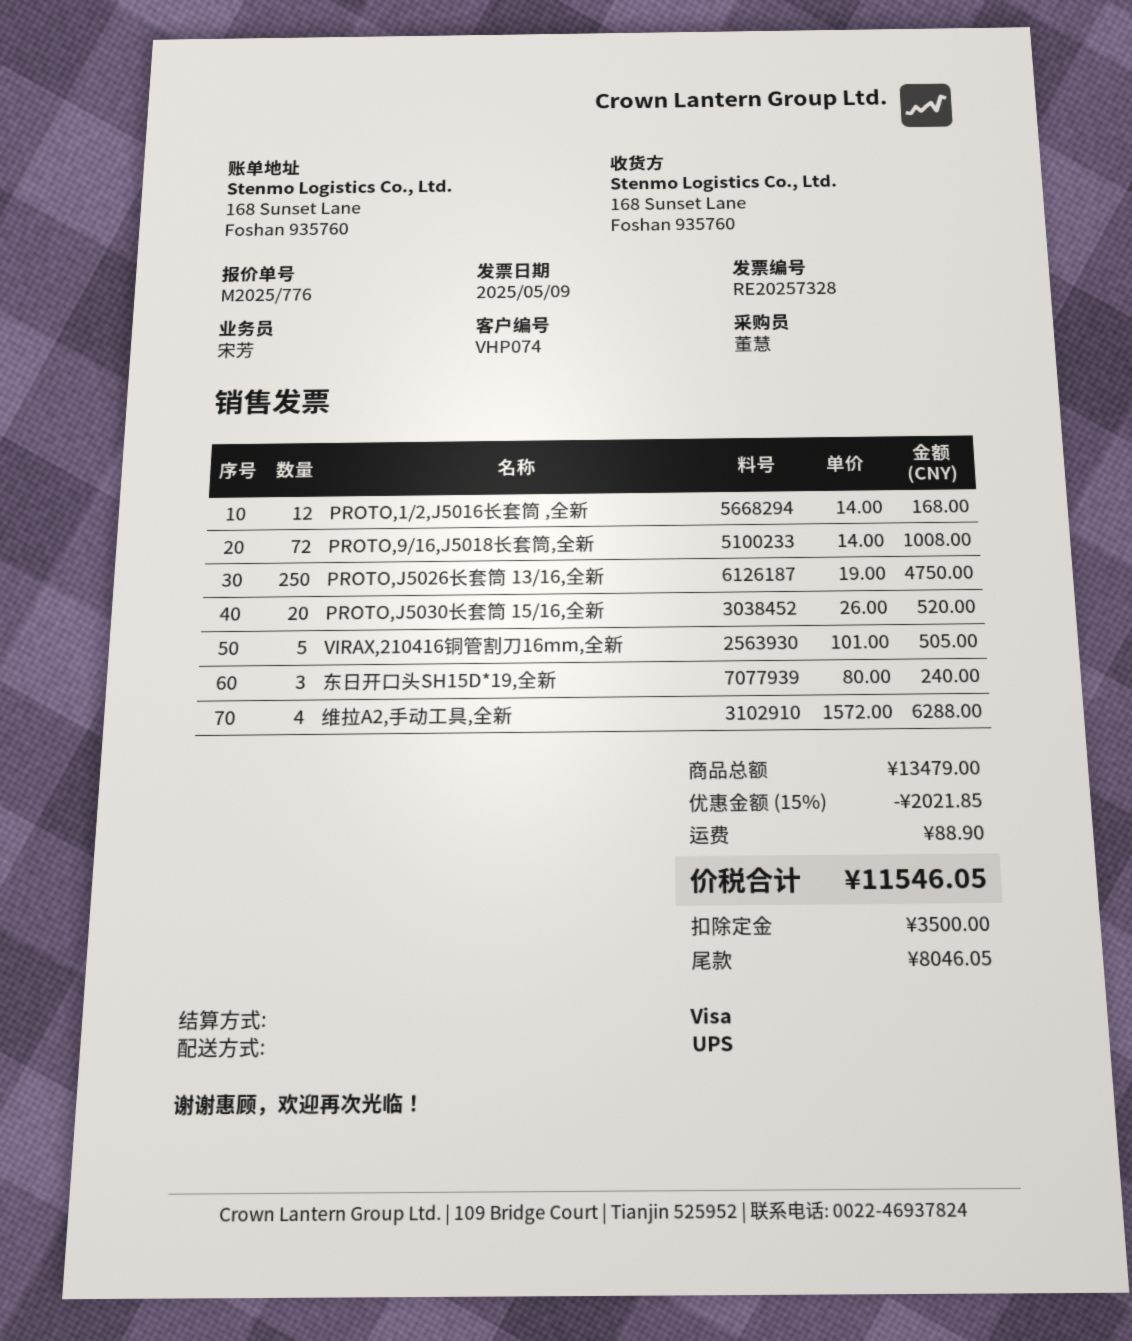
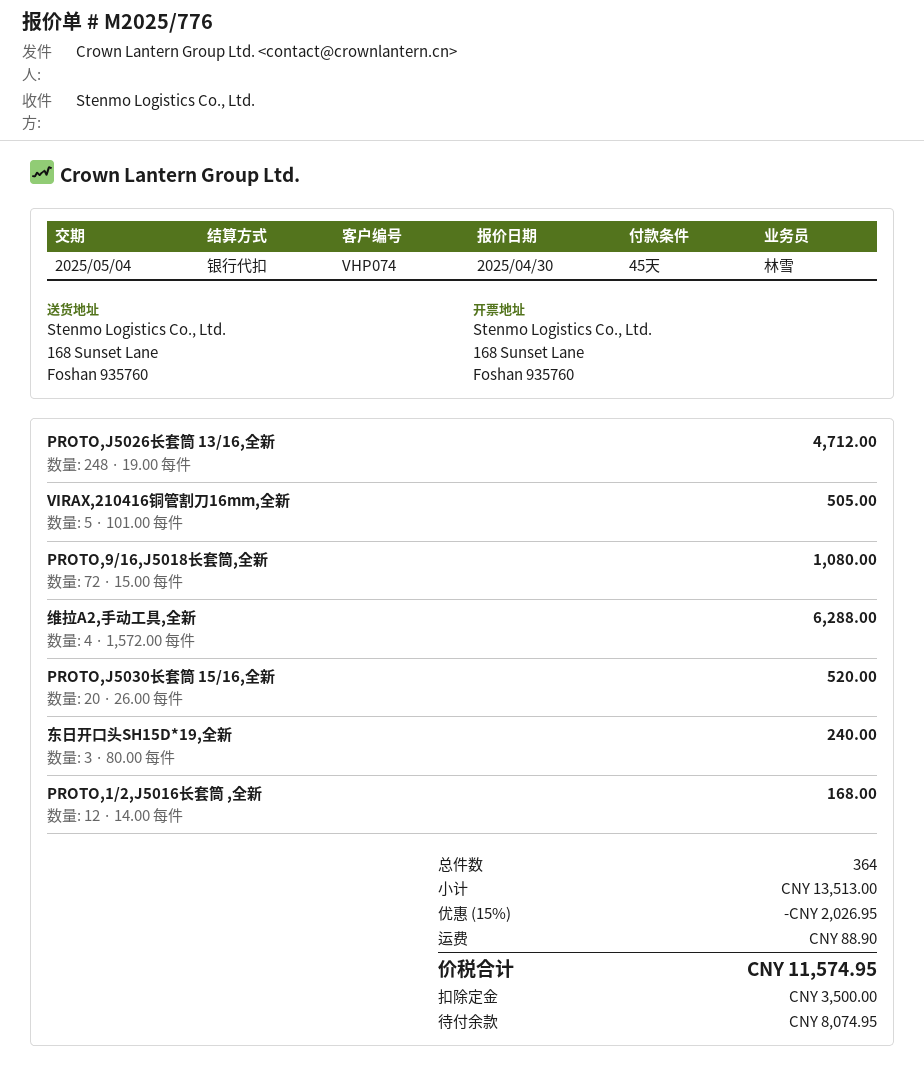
sales rep: 宋芳 -> 林雪
payment method: Visa -> direct debit
PROTO,9/16,J5018长套筒,全新: 72 x 14.00 = 1008.00 -> 72 x 15.00 = 1080.00
PROTO,J5026长套筒 13/16,全新: 250 x 19.00 = 4750.00 -> 248 x 19.00 = 4712.00
subtotal: 13479.00 -> 13513.00
discount: 15% = 2021.85 -> 15% = 2026.95
total: 11546.05 -> 11574.95
balance: 8046.05 -> 8074.95

